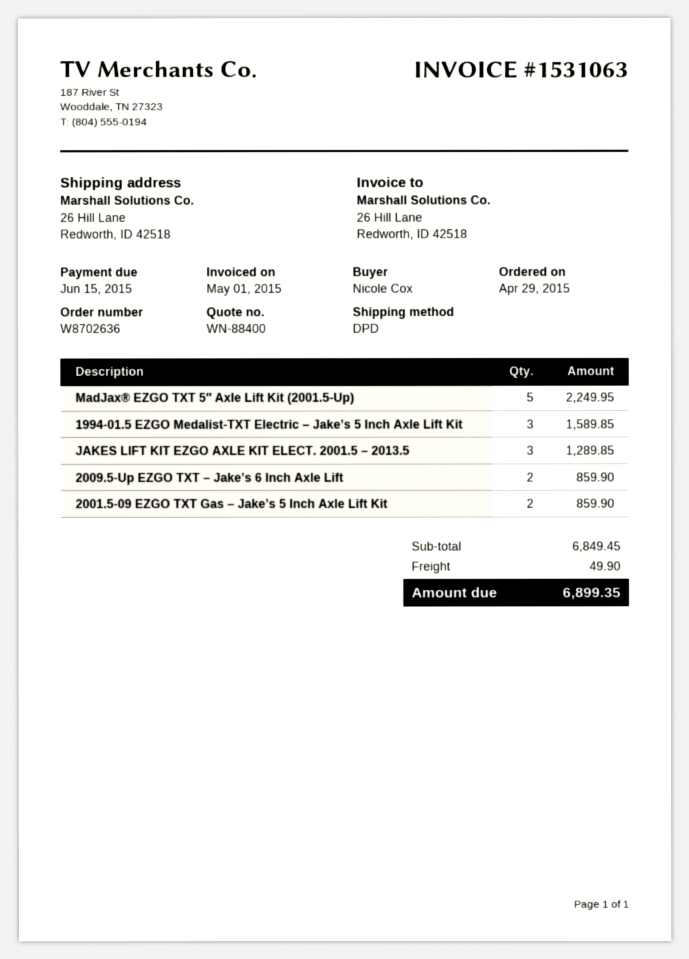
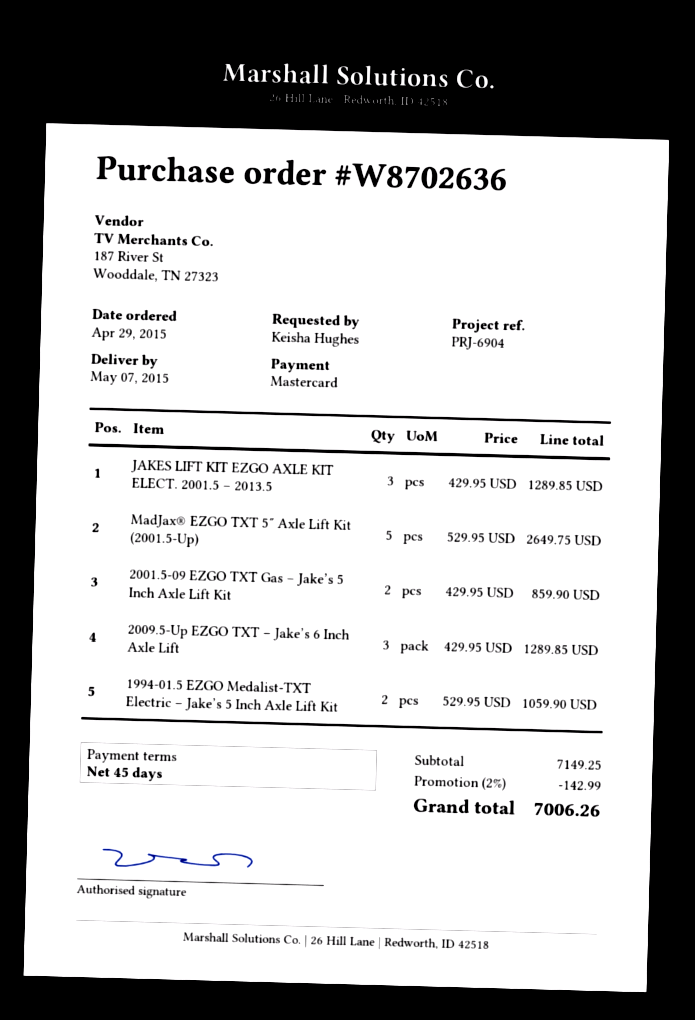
ordered by: Nicole Cox -> Keisha Hughes
MadJax® EZGO TXT 5″ Axle Lift Kit (2001.5-Up): 5 for 2249.95 -> 5 for 2649.75
1994-01.5 EZGO Medalist-TXT Electric – Jake’s 5 Inch Axle Lift Kit: 3 for 1589.85 -> 2 for 1059.90
2009.5-Up EZGO TXT – Jake’s 6 Inch Axle Lift: 2 for 859.90 -> 3 for 1289.85
subtotal: 6849.45 -> 7149.25
discount: none -> 2% = 142.99
shipping: 49.90 -> none
total: 6899.35 -> 7006.26

